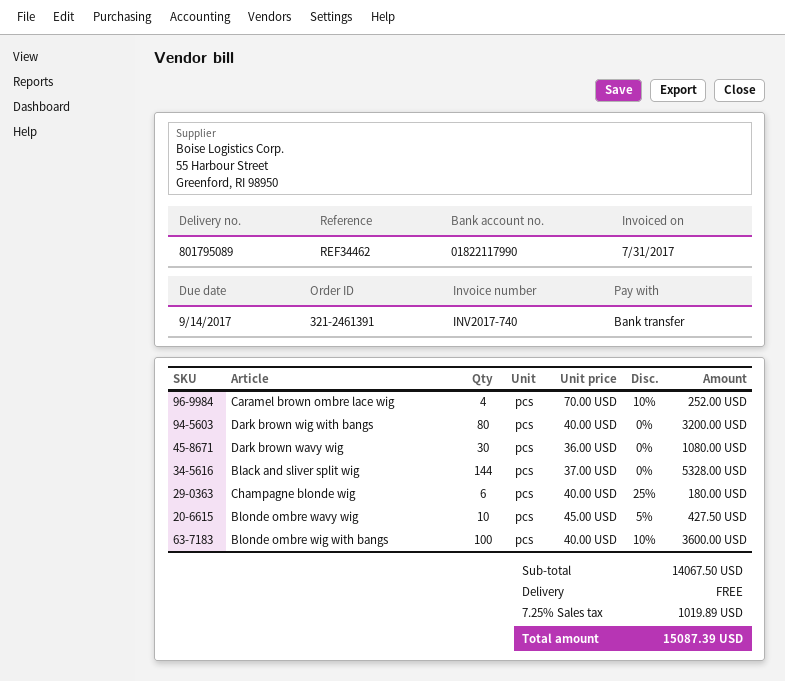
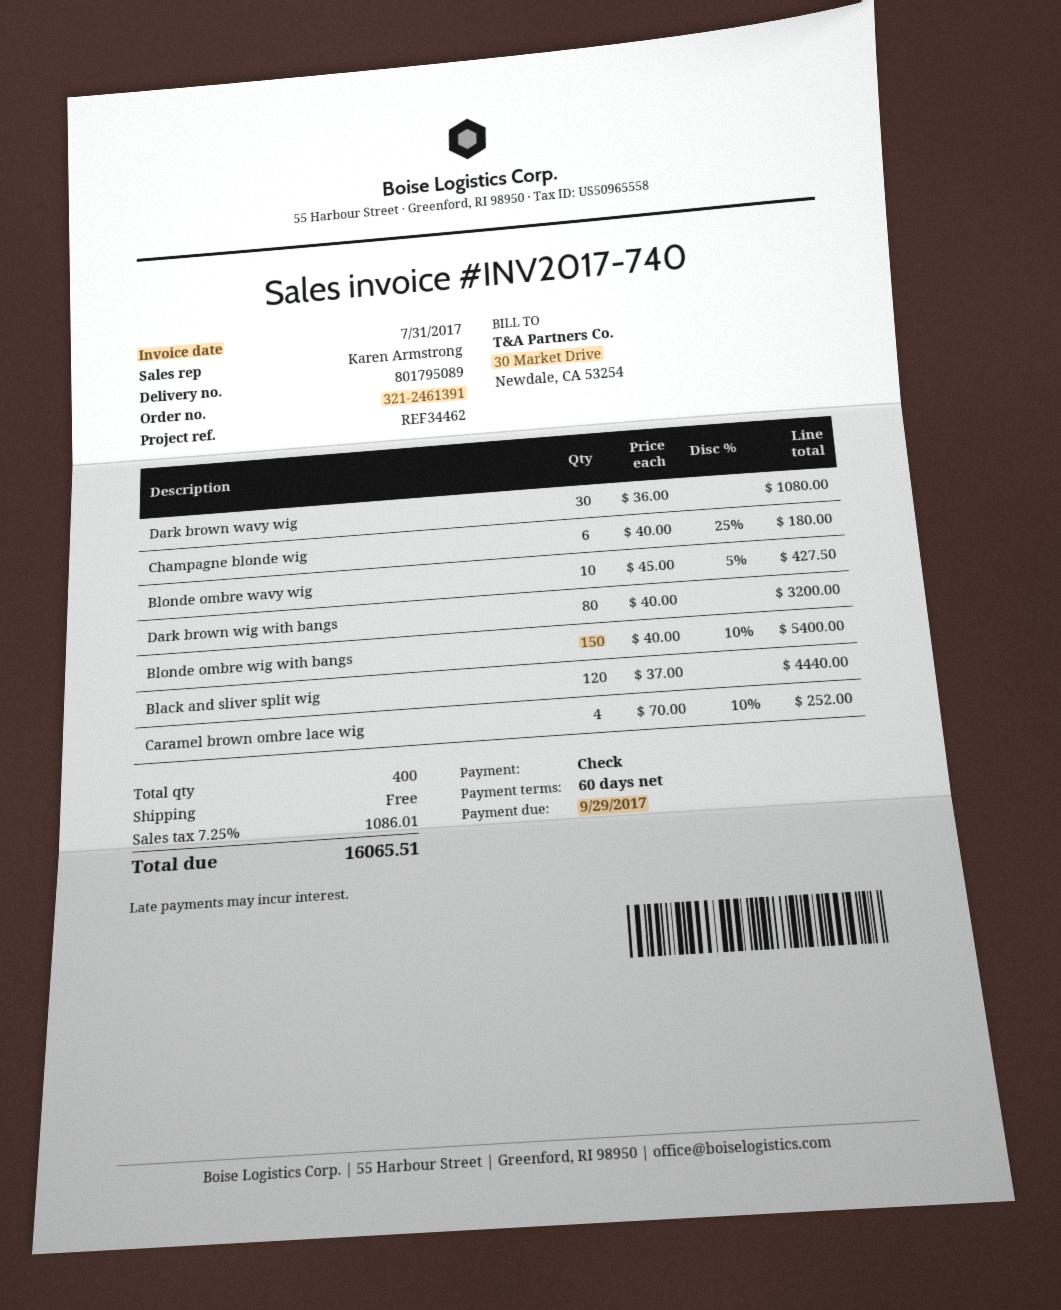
due date: 2017-09-14 -> 2017-09-29
payment method: bank transfer -> cheque
Black and sliver split wig: 144 x 37.00 = 5328.00 -> 120 x 37.00 = 4440.00
Blonde ombre wig with bangs: 100 x 40.00 - 10% = 3600.00 -> 150 x 40.00 - 10% = 5400.00
tax: 7.25% = 1019.89 -> 7.25% = 1086.01
total: 15087.39 -> 16065.51

